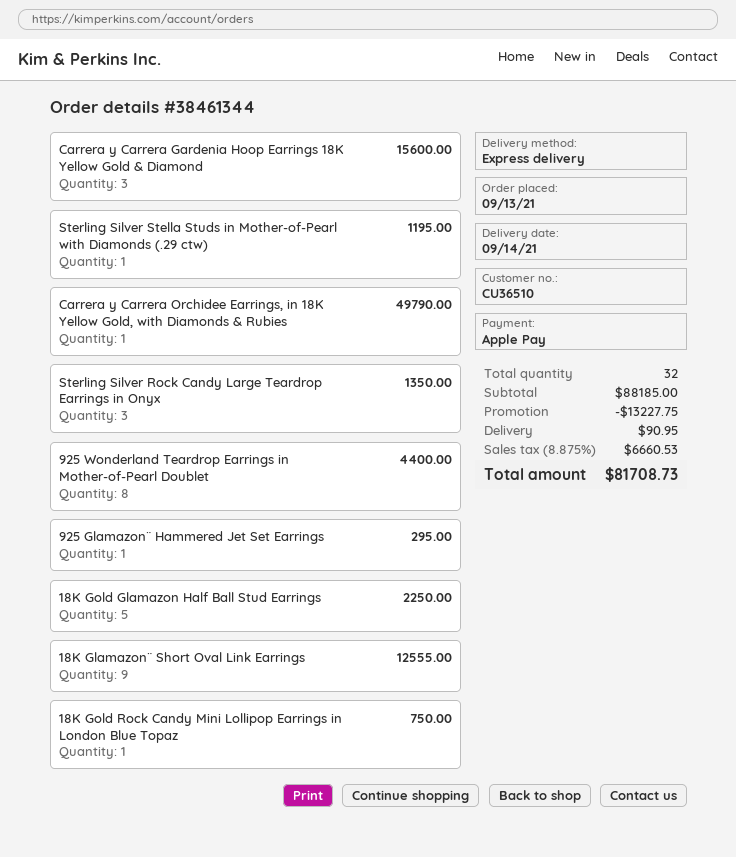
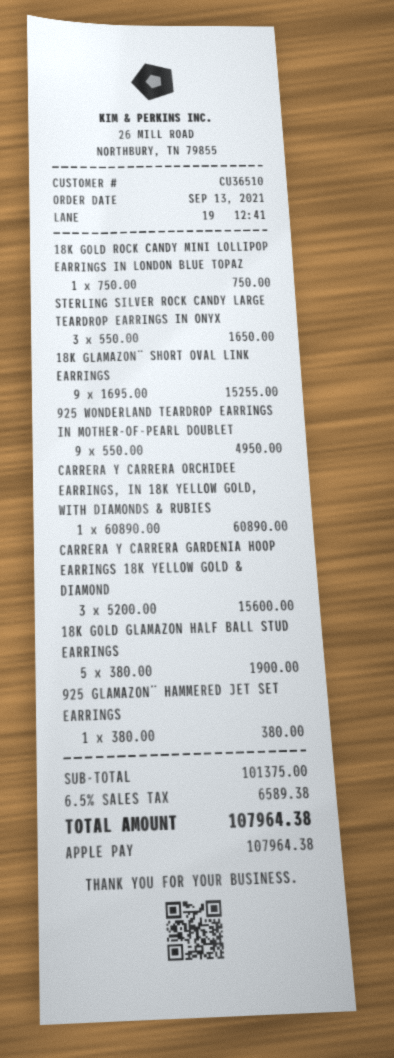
Sterling Silver Stella Studs in Mother-of-Pearl with Diamonds (.29 ctw): 1 for 1195.00 -> none
Carrera y Carrera Orchidee Earrings, in 18K Yellow Gold, with Diamonds & Rubies: 1 for 49790.00 -> 1 for 60890.00
Sterling Silver Rock Candy Large Teardrop Earrings in Onyx: 3 for 1350.00 -> 3 for 1650.00
925 Wonderland Teardrop Earrings in Mother-of-Pearl Doublet: 8 for 4400.00 -> 9 for 4950.00
925 Glamazon¨ Hammered Jet Set Earrings: 1 for 295.00 -> 1 for 380.00
18K Gold Glamazon Half Ball Stud Earrings: 5 for 2250.00 -> 5 for 1900.00
18K Glamazon¨ Short Oval Link Earrings: 9 for 12555.00 -> 9 for 15255.00
subtotal: 88185.00 -> 101375.00
discount: 13227.75 -> none
shipping: 90.95 -> none
tax: 8.875% = 6660.53 -> 6.5% = 6589.38
total: 81708.73 -> 107964.38

